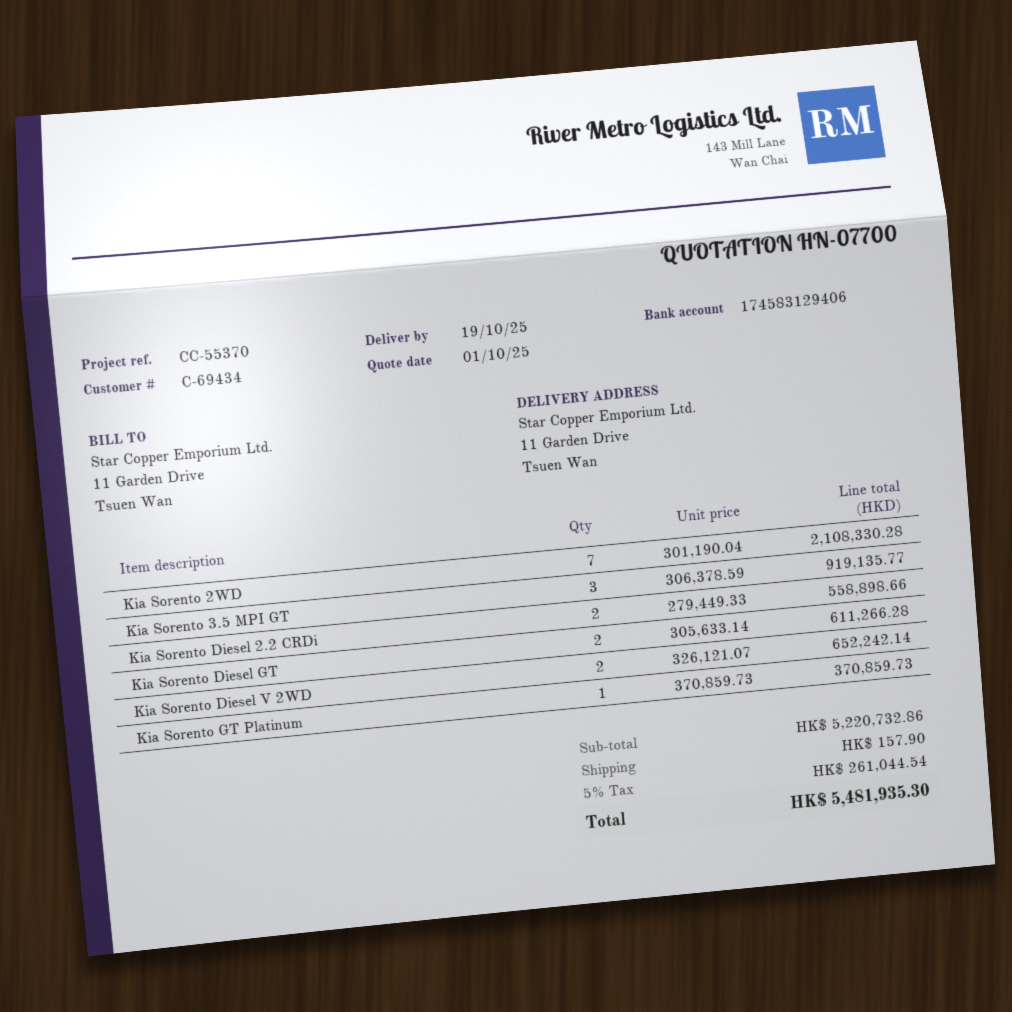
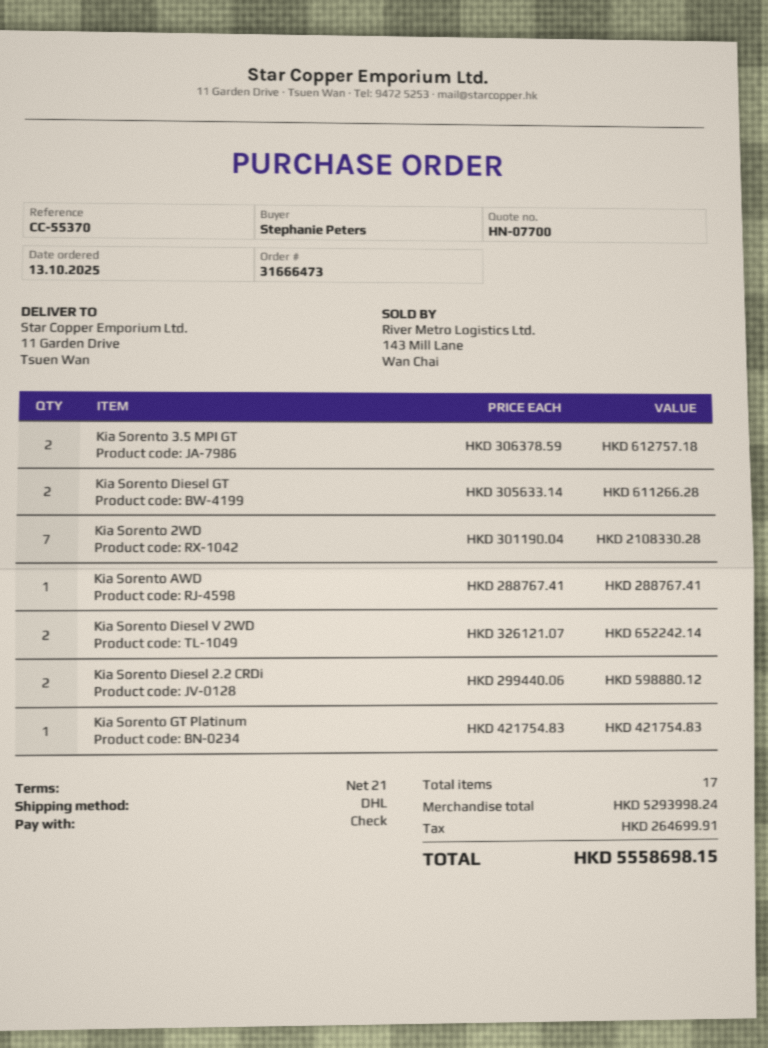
Kia Sorento 3.5 MPI GT: 3 x 306378.59 = 919135.77 -> 2 x 306378.59 = 612757.18
Kia Sorento Diesel 2.2 CRDi: 2 x 279449.33 = 558898.66 -> 2 x 299440.06 = 598880.12
Kia Sorento GT Platinum: 1 x 370859.73 = 370859.73 -> 1 x 421754.83 = 421754.83
Kia Sorento AWD: none -> 1 x 288767.41 = 288767.41
subtotal: 5220732.86 -> 5293998.24
shipping: 157.90 -> none
tax: 261044.54 -> 264699.91
total: 5481935.30 -> 5558698.15

